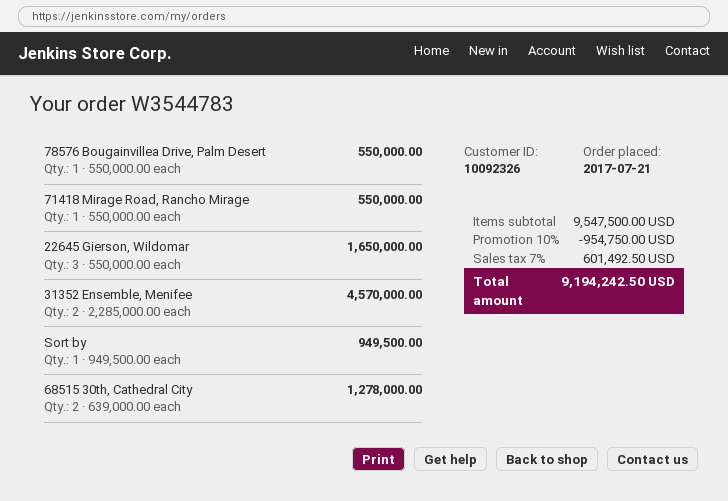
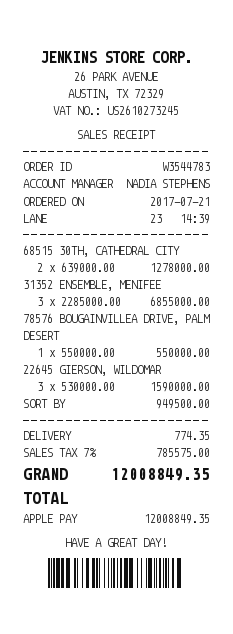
71418 Mirage Road, Rancho Mirage: 1 x 550000.00 = 550000.00 -> none
22645 Gierson, Wildomar: 3 x 550000.00 = 1650000.00 -> 3 x 530000.00 = 1590000.00
31352 Ensemble, Menifee: 2 x 2285000.00 = 4570000.00 -> 3 x 2285000.00 = 6855000.00
discount: 10% = 954750.00 -> none
shipping: none -> 774.35
tax: 7% = 601492.50 -> 7% = 785575.00
total: 9194242.50 -> 12008849.35

